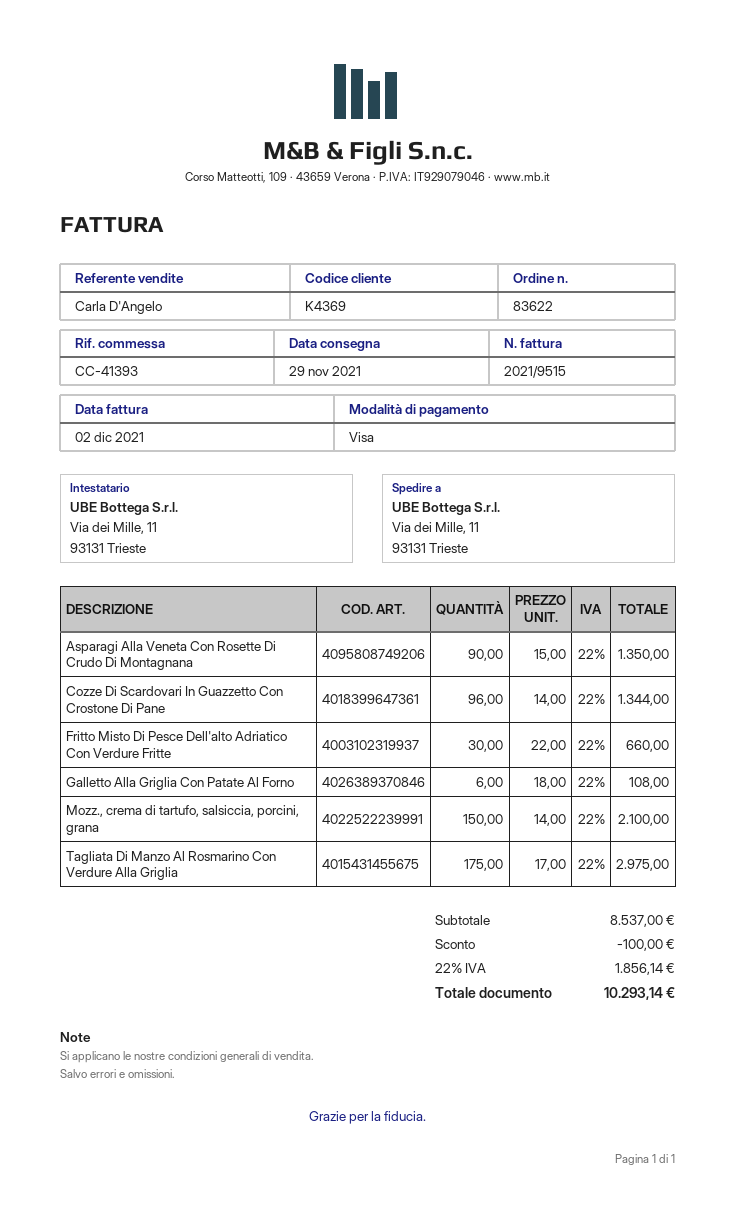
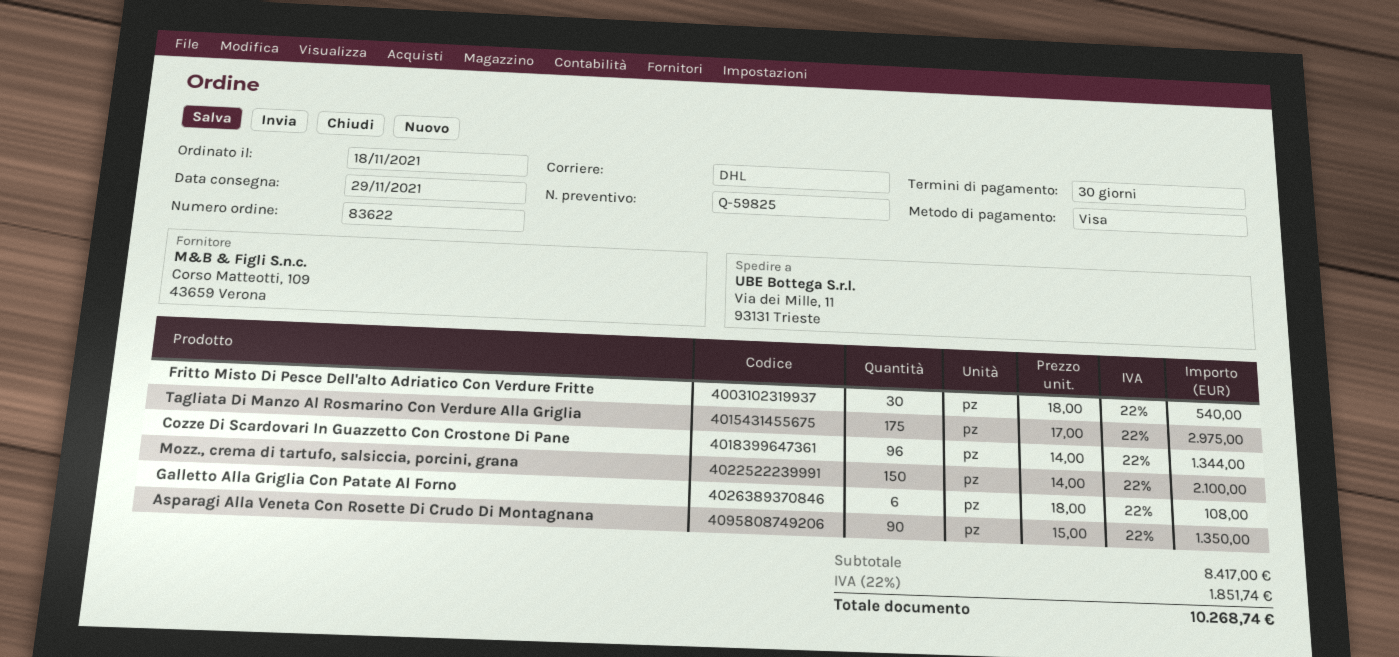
Fritto Misto Di Pesce Dell'alto Adriatico Con Verdure Fritte: 30 x 22.00 = 660.00 -> 30 x 18.00 = 540.00
subtotal: 8537.00 -> 8417.00
discount: 100.00 -> none
tax: 22% = 1856.14 -> 22% = 1851.74
total: 10293.14 -> 10268.74

